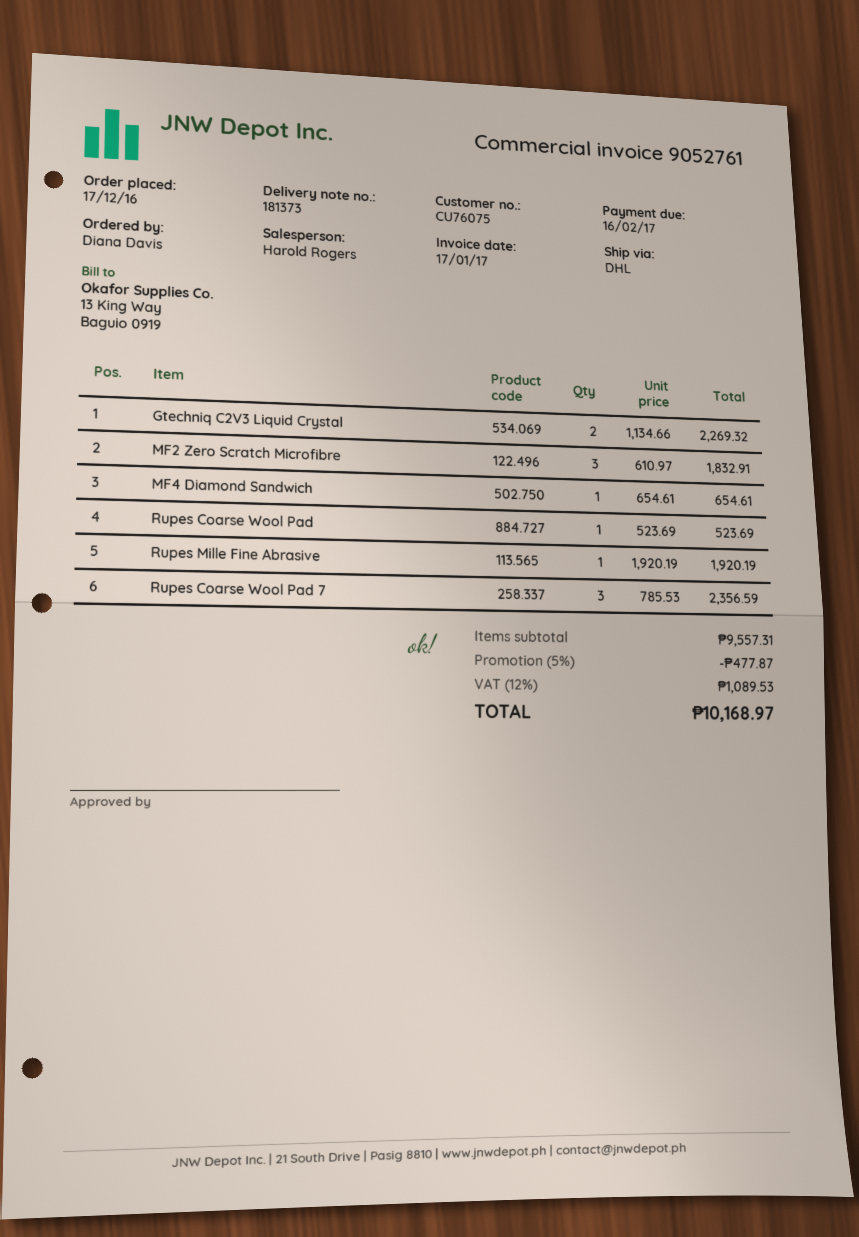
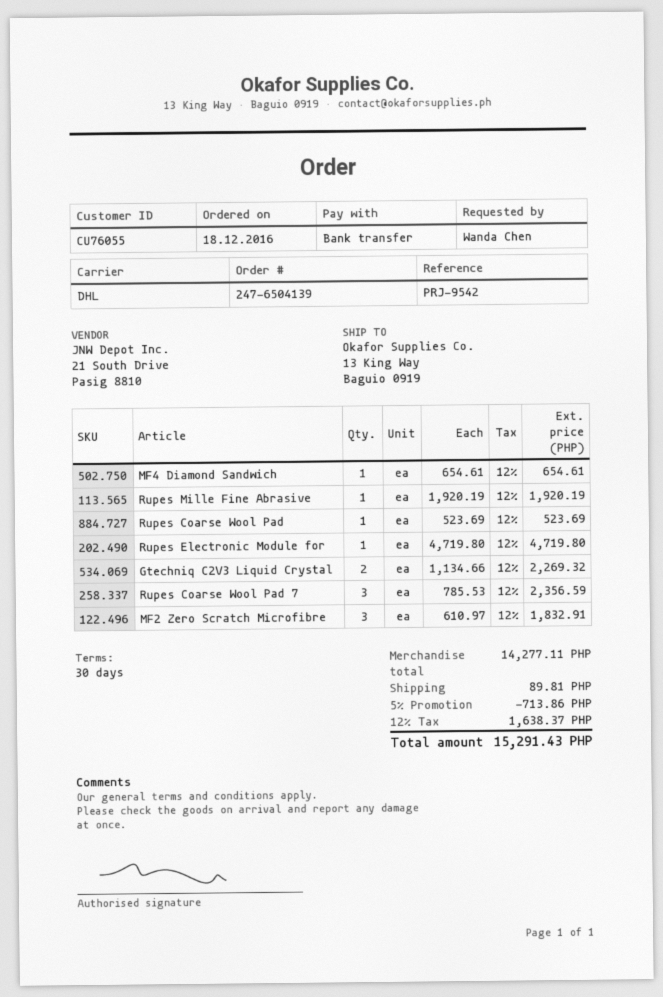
order date: 2016-12-17 -> 2016-12-18
customer number: CU76075 -> CU76055
ordered by: Diana Davis -> Wanda Chen
Rupes Electronic Module for: none -> 1 x 4719.80 = 4719.80
subtotal: 9557.31 -> 14277.11
discount: 5% = 477.87 -> 5% = 713.86
shipping: none -> 89.81
tax: 12% = 1089.53 -> 12% = 1638.37
total: 10168.97 -> 15291.43

